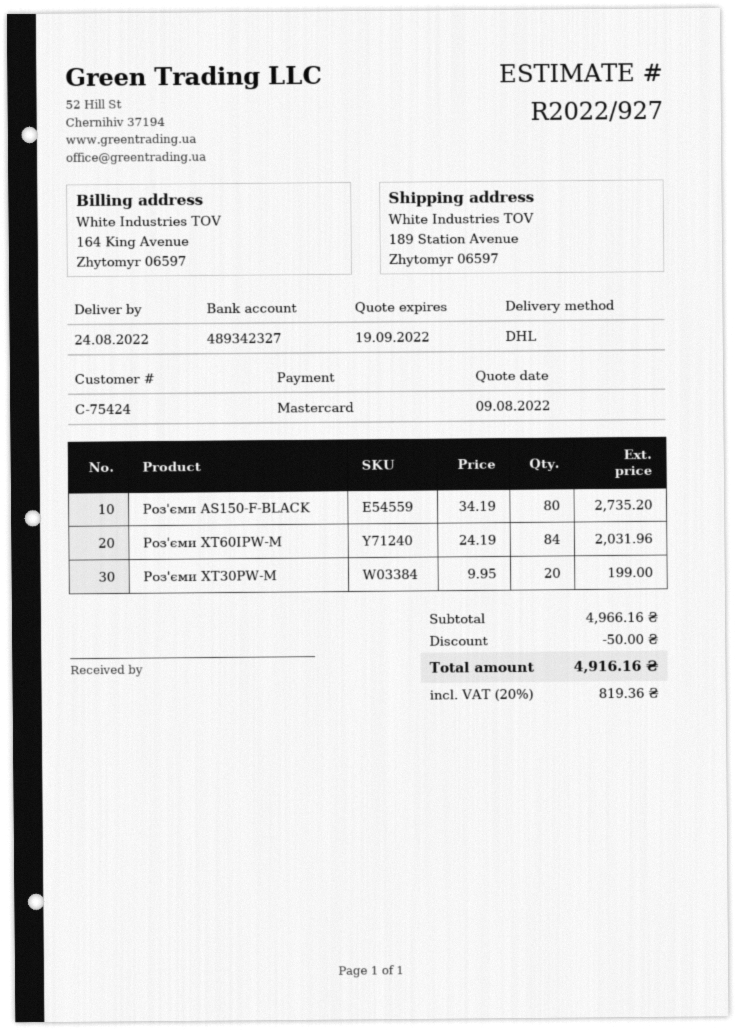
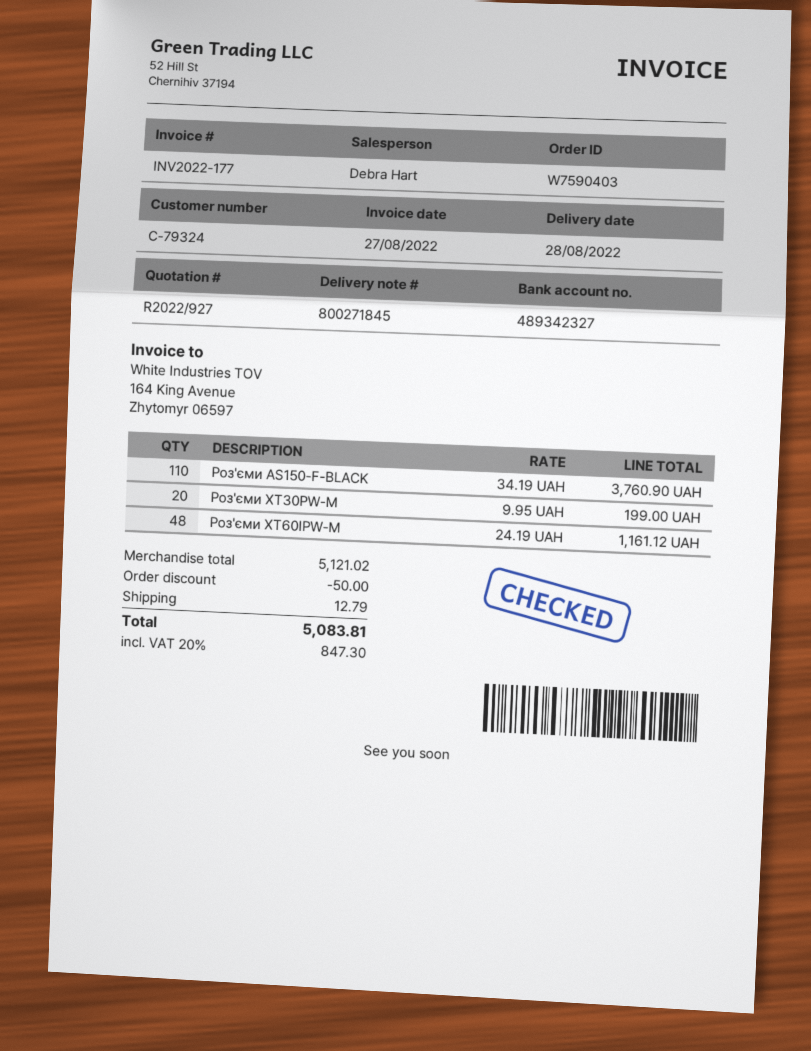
delivery date: 2022-08-24 -> 2022-08-28
customer number: C-75424 -> C-79324
Роз'єми AS150-F-BLACK: 80 x 34.19 = 2735.20 -> 110 x 34.19 = 3760.90
Роз'єми XT60IPW-M: 84 x 24.19 = 2031.96 -> 48 x 24.19 = 1161.12
subtotal: 4966.16 -> 5121.02
shipping: none -> 12.79
tax: 20% = 819.36 -> 20% = 847.30
total: 4916.16 -> 5083.81

